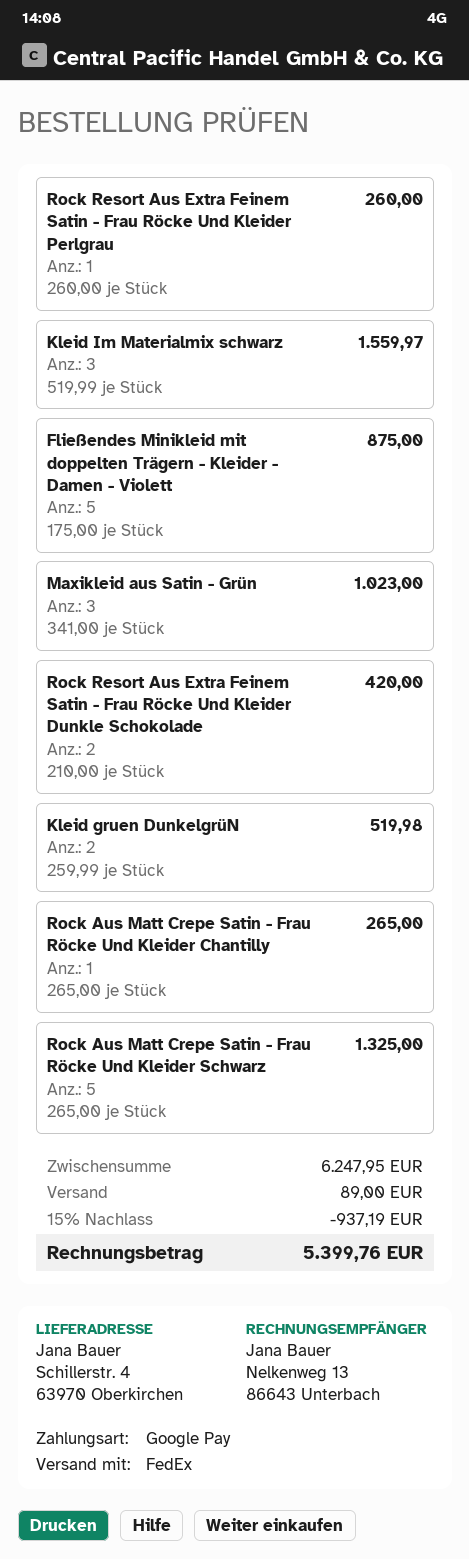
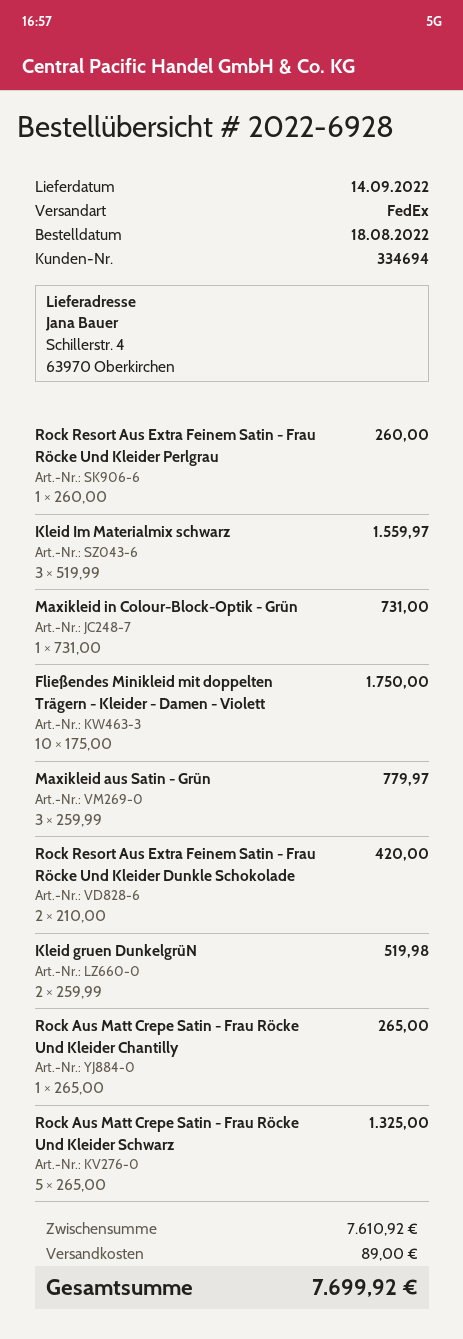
Fließendes Minikleid mit doppelten Trägern - Kleider - Damen - Violett: 5 x 175.00 = 875.00 -> 10 x 175.00 = 1750.00
Maxikleid aus Satin - Grün: 3 x 341.00 = 1023.00 -> 3 x 259.99 = 779.97
Maxikleid in Colour-Block-Optik - Grün: none -> 1 x 731.00 = 731.00
subtotal: 6247.95 -> 7610.92
discount: 15% = 937.19 -> none
total: 5399.76 -> 7699.92

